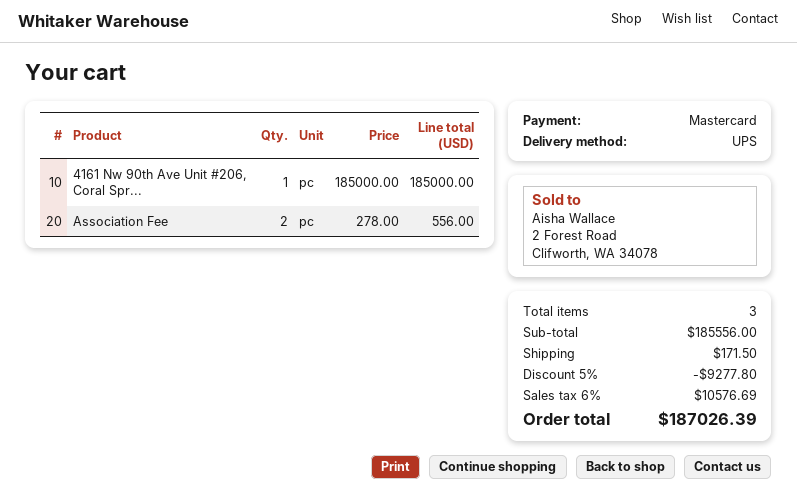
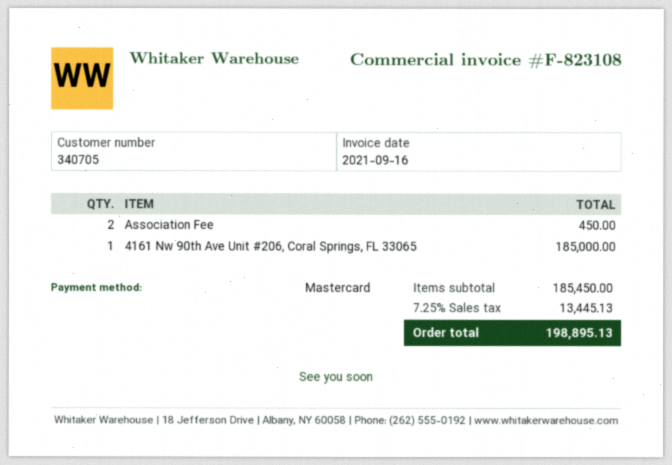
Association Fee: 2 for 556.00 -> 2 for 450.00
subtotal: 185556.00 -> 185450.00
discount: 5% = 9277.80 -> none
shipping: 171.50 -> none
tax: 6% = 10576.69 -> 7.25% = 13445.13
total: 187026.39 -> 198895.13

